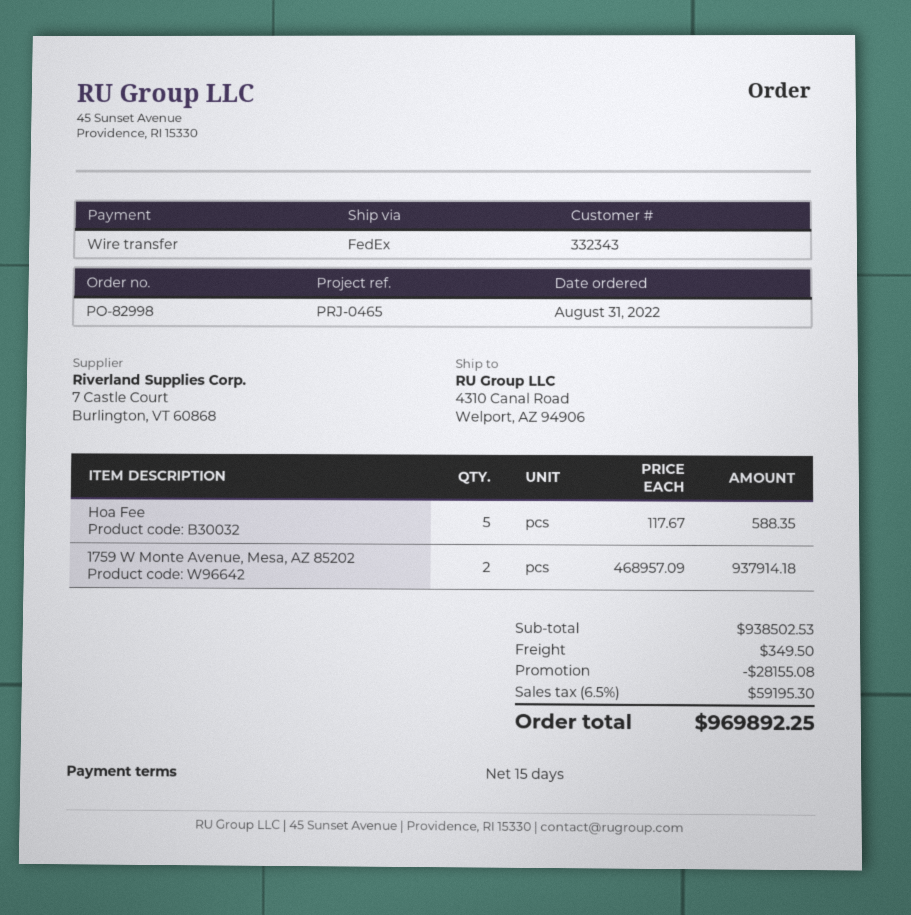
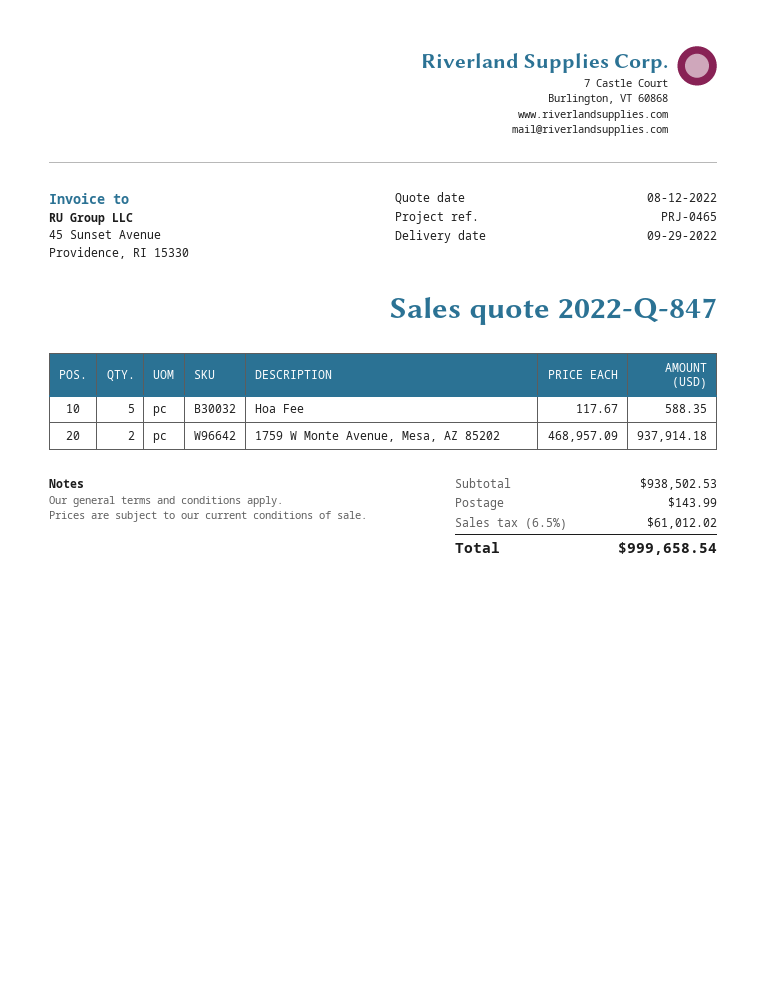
discount: 28155.08 -> none
shipping: 349.50 -> 143.99
tax: 6.5% = 59195.30 -> 6.5% = 61012.02
total: 969892.25 -> 999658.54

